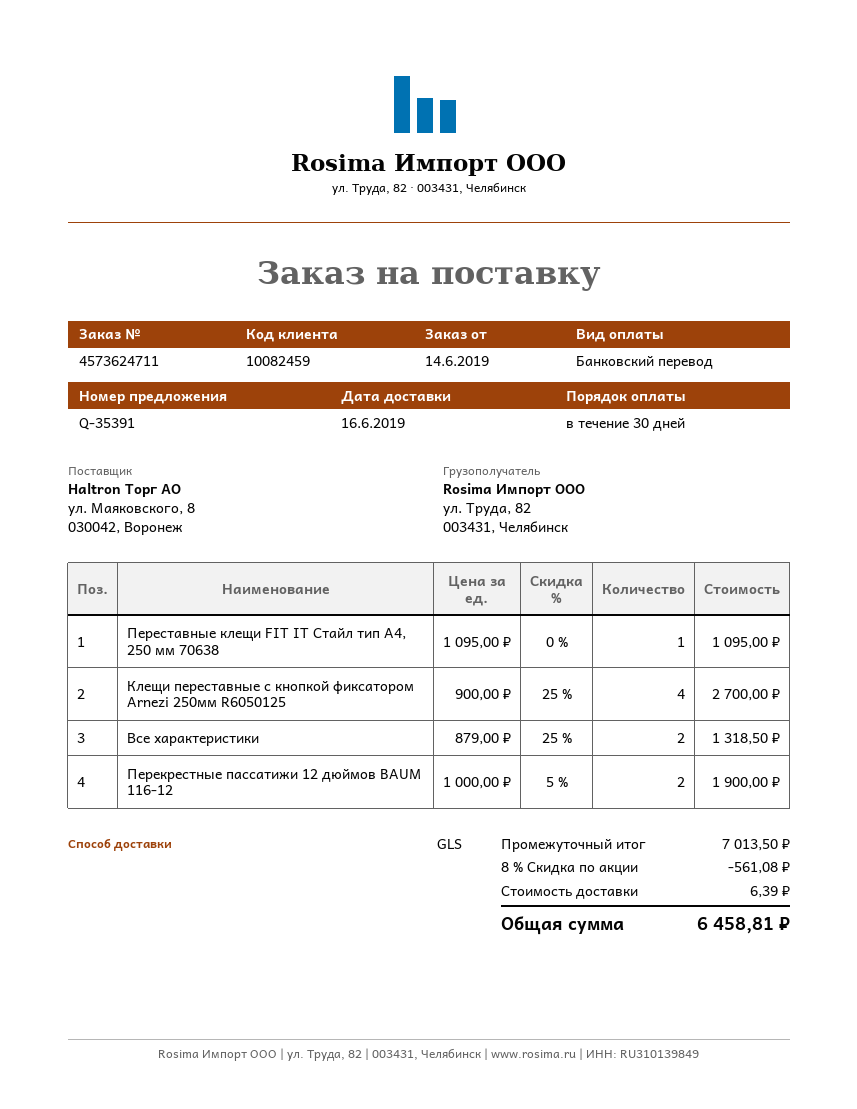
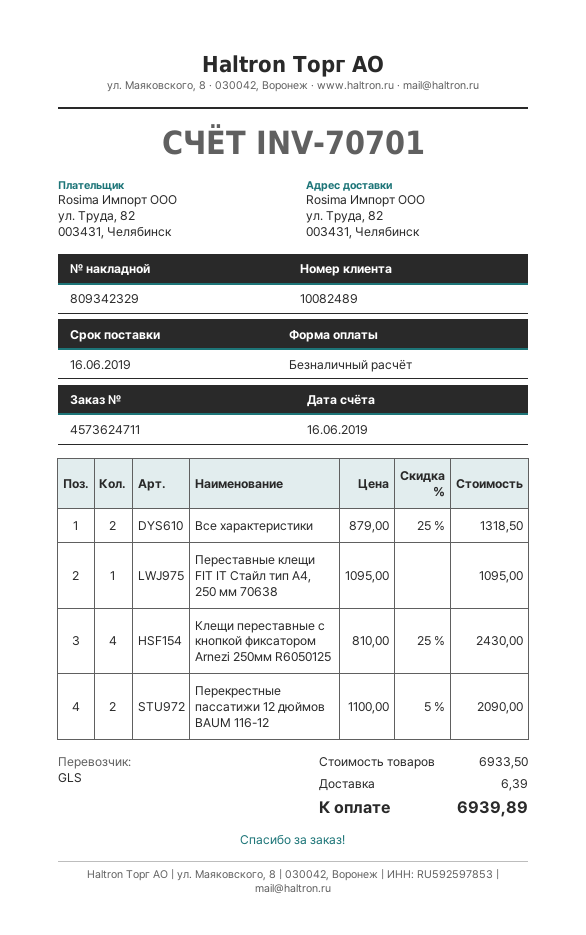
customer number: 10082459 -> 10082489
Клещи переставные с кнопкой фиксатором Arnezi 250мм R6050125: 4 x 900.00 - 25% = 2700.00 -> 4 x 810.00 - 25% = 2430.00
Перекрестные пассатижи 12 дюймов BAUM 116-12: 2 x 1000.00 - 5% = 1900.00 -> 2 x 1100.00 - 5% = 2090.00
subtotal: 7013.50 -> 6933.50
discount: 8% = 561.08 -> none
total: 6458.81 -> 6939.89

